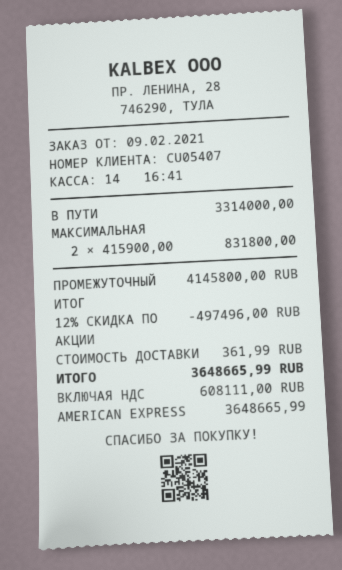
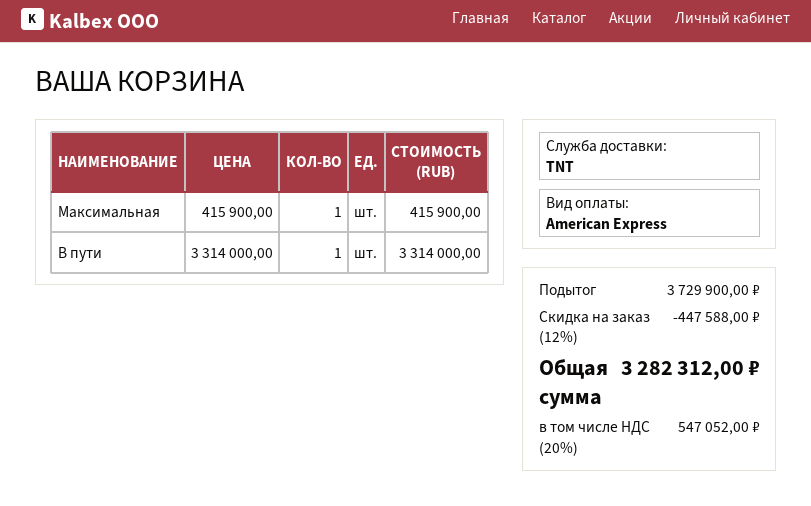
МАКСИМАЛЬНАЯ: 2 x 415900.00 = 831800.00 -> 1 x 415900.00 = 415900.00
subtotal: 4145800.00 -> 3729900.00
discount: 12% = 497496.00 -> 12% = 447588.00
shipping: 361.99 -> none
tax: 608111.00 -> 547052.00
total: 3648665.99 -> 3282312.00

